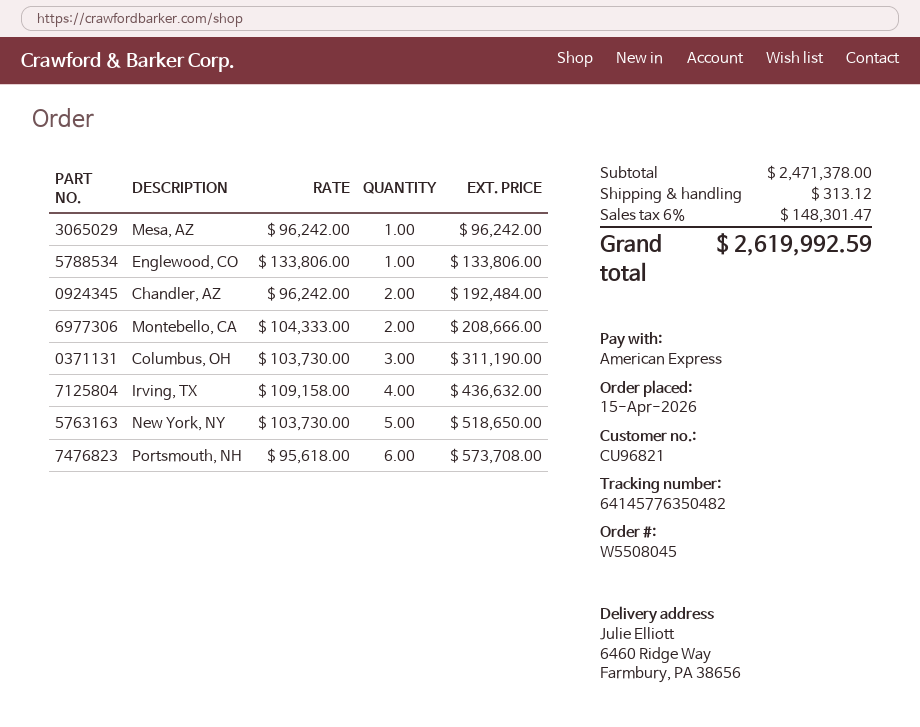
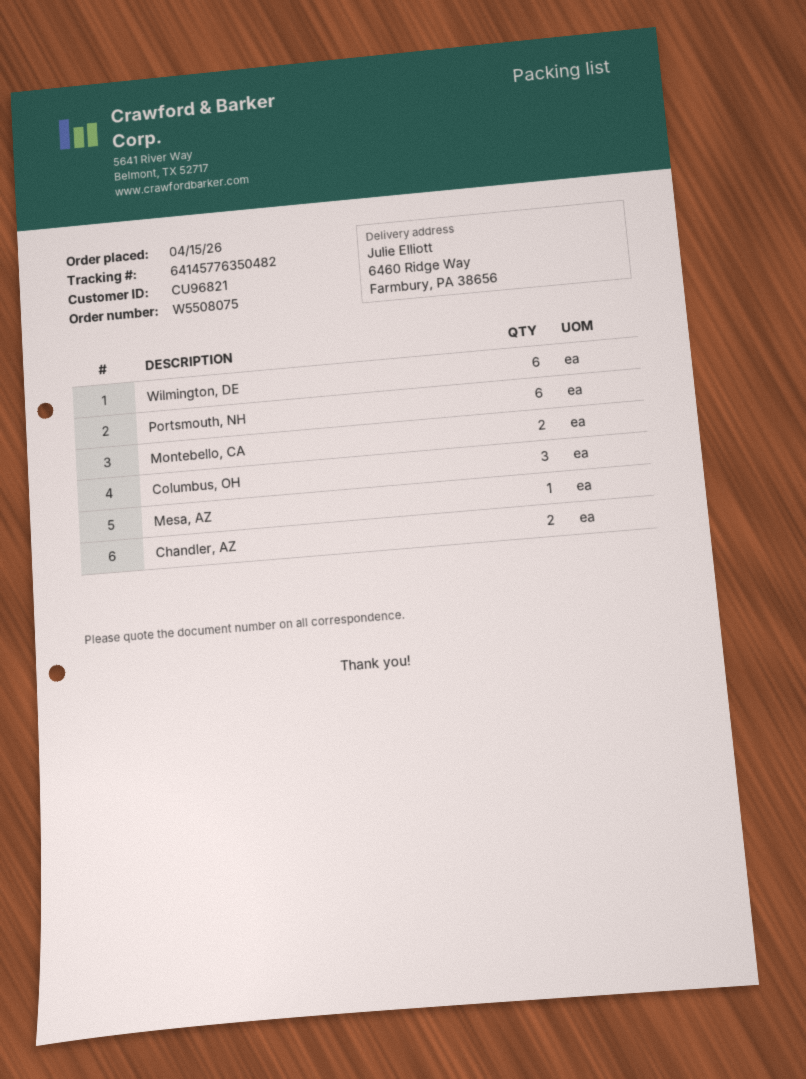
order number: W5508045 -> W5508075
Englewood, CO: 1 -> none
Irving, TX: 4 -> none
New York, NY: 5 -> none
Wilmington, DE: none -> 6

